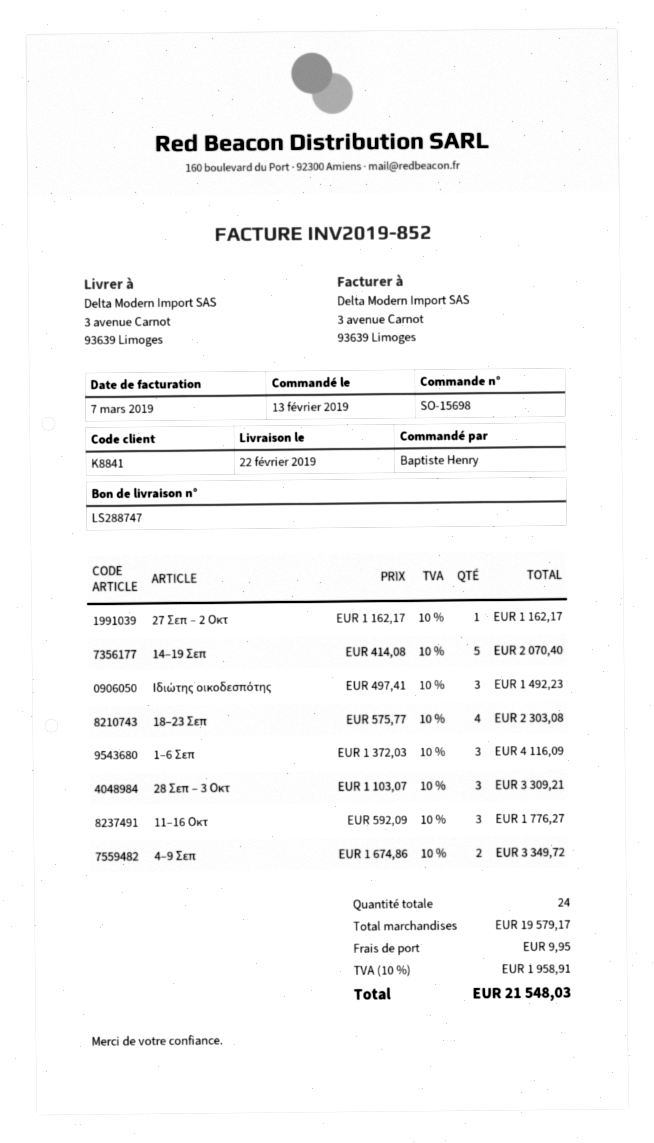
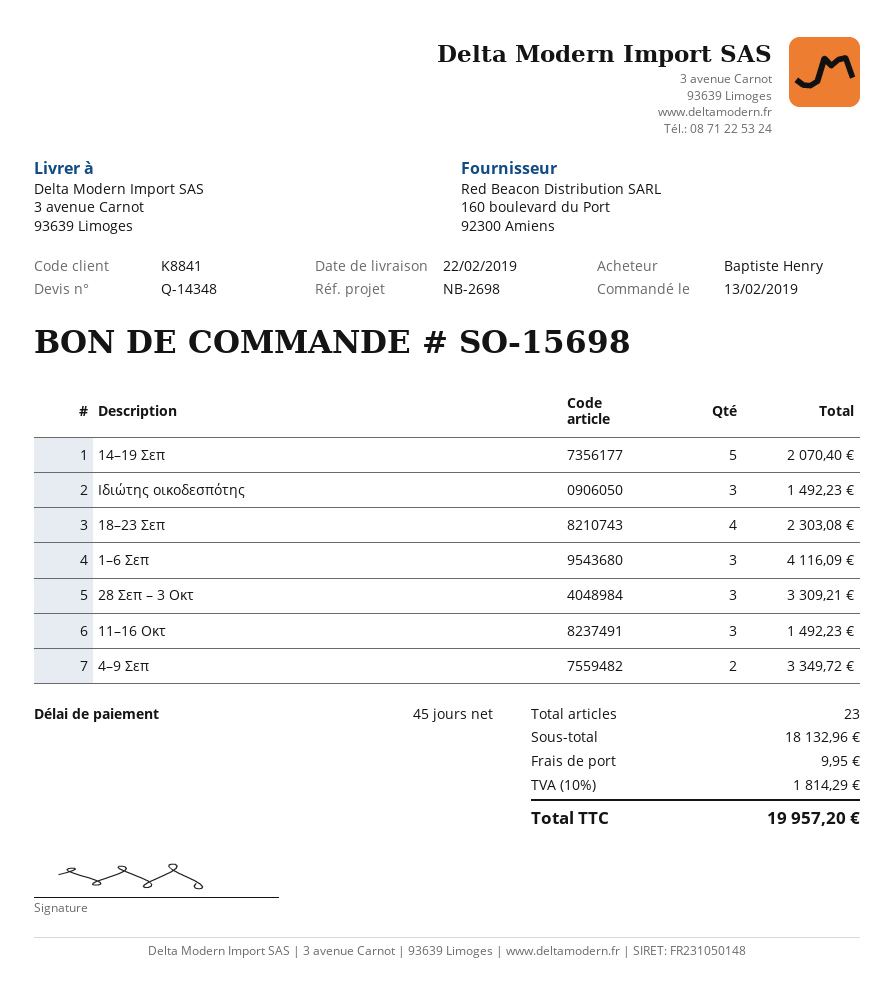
27 Σεπ – 2 Οκτ: 1 for 1162.17 -> none
11–16 Οκτ: 3 for 1776.27 -> 3 for 1492.23
total quantity: 24 -> 23
subtotal: 19579.17 -> 18132.96
tax: 10% = 1958.91 -> 10% = 1814.29
total: 21548.03 -> 19957.20

